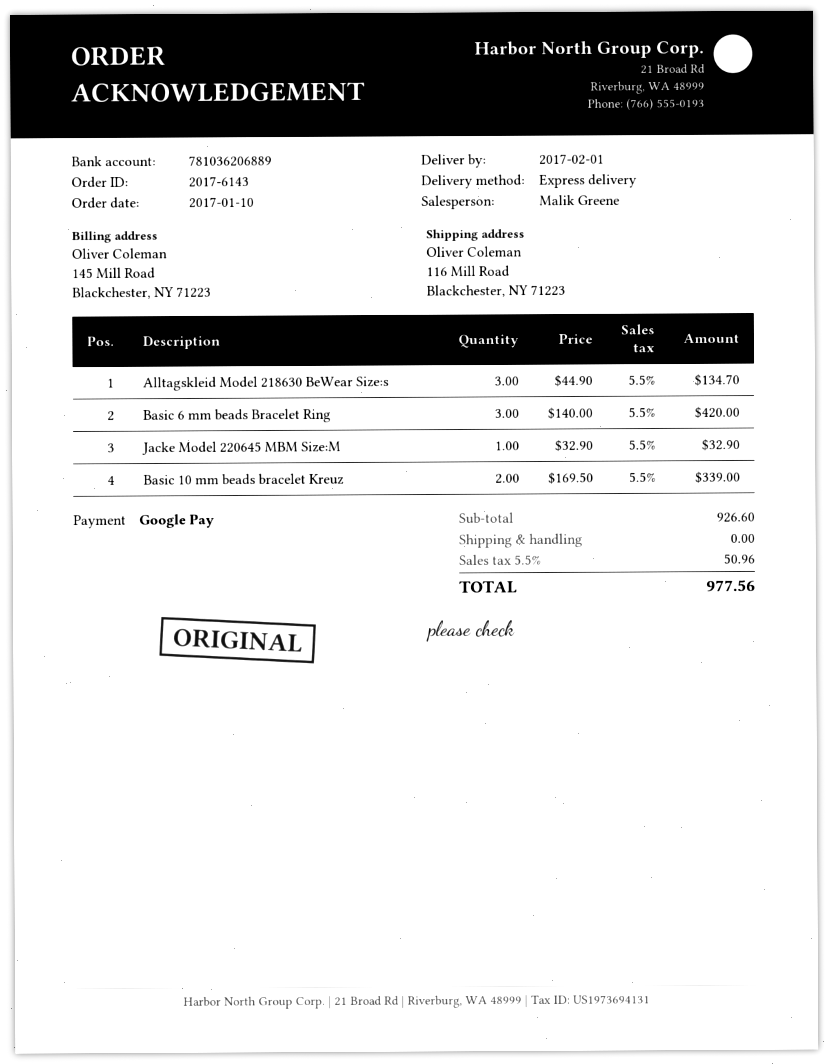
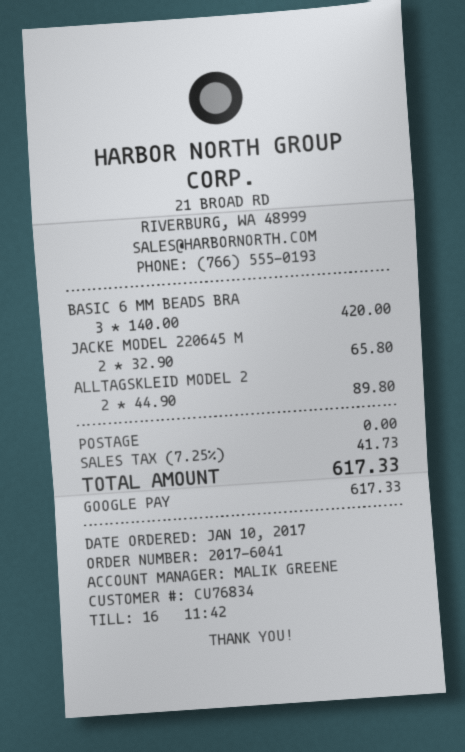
order number: 2017-6143 -> 2017-6041
Alltagskleid Model 218630 BeWear Size:s: 3 x 44.90 = 134.70 -> 2 x 44.90 = 89.80
Jacke Model 220645 MBM Size:M: 1 x 32.90 = 32.90 -> 2 x 32.90 = 65.80
Basic 10 mm beads bracelet Kreuz: 2 x 169.50 = 339.00 -> none
tax: 5.5% = 50.96 -> 7.25% = 41.73
total: 977.56 -> 617.33

